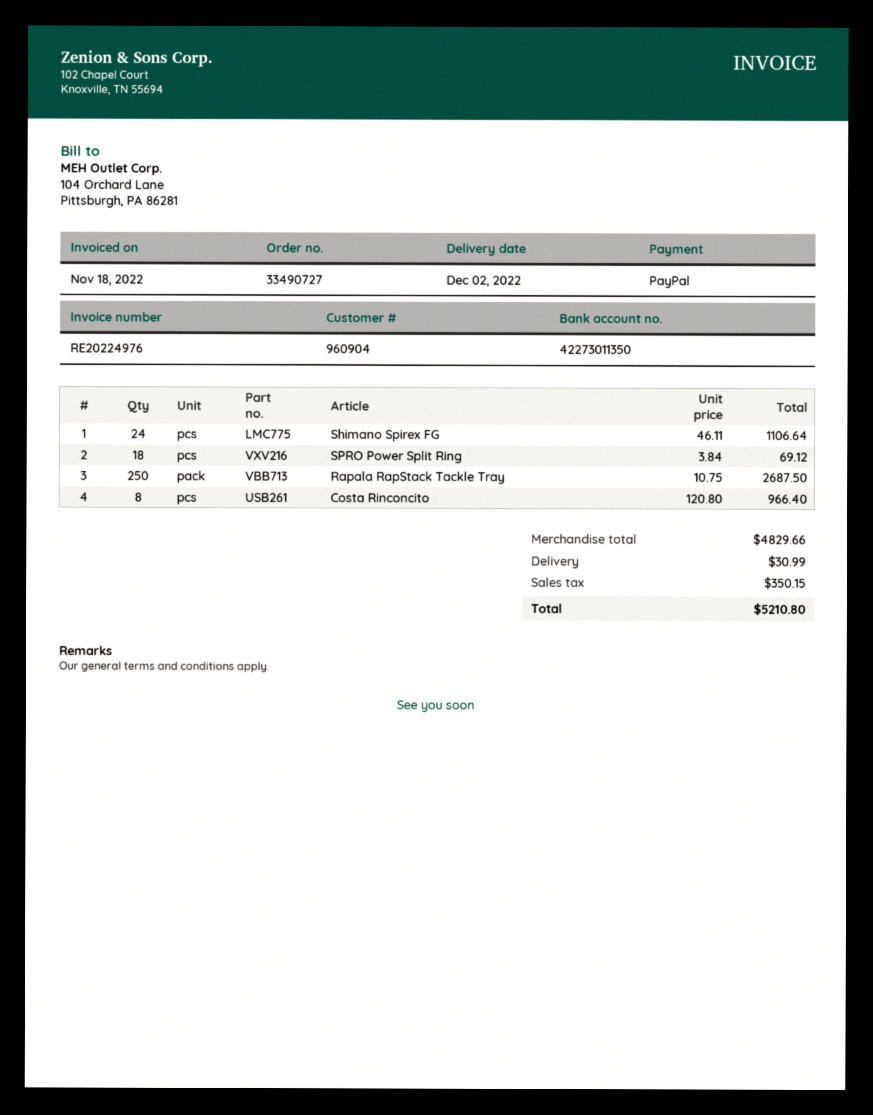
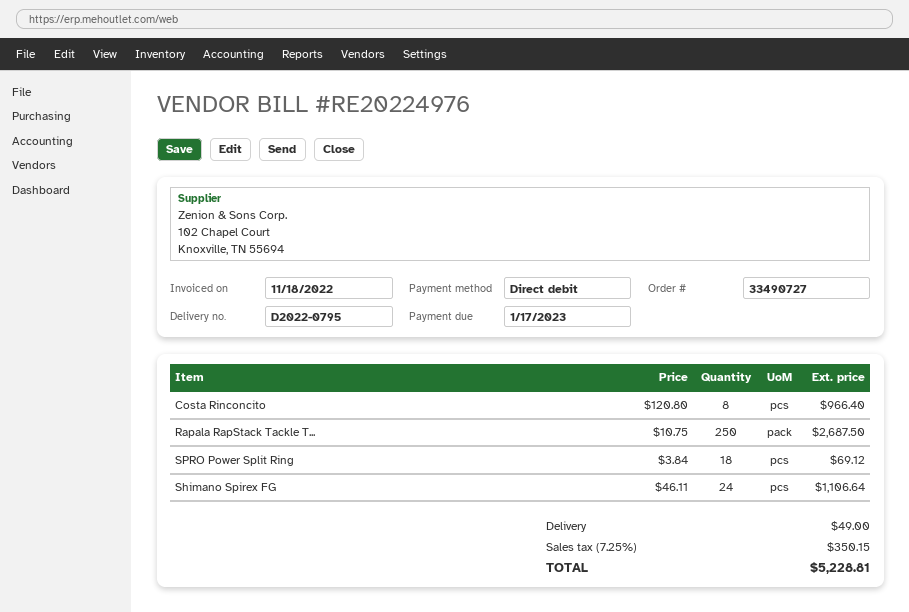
payment method: PayPal -> direct debit
shipping: 30.99 -> 49.00
total: 5210.80 -> 5228.81

